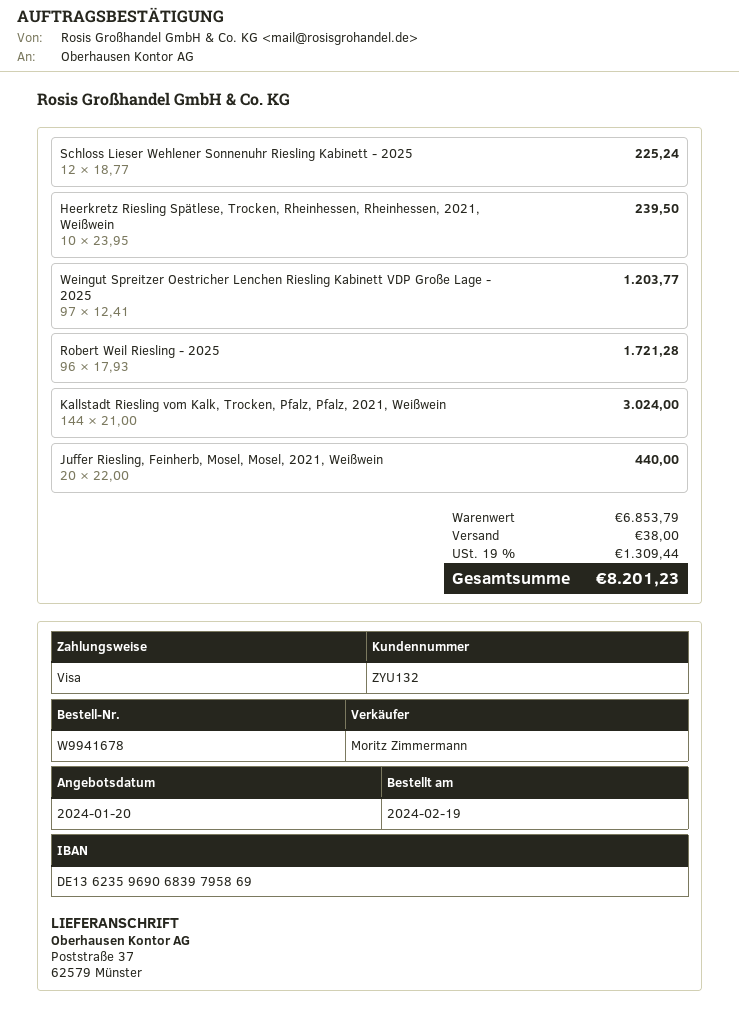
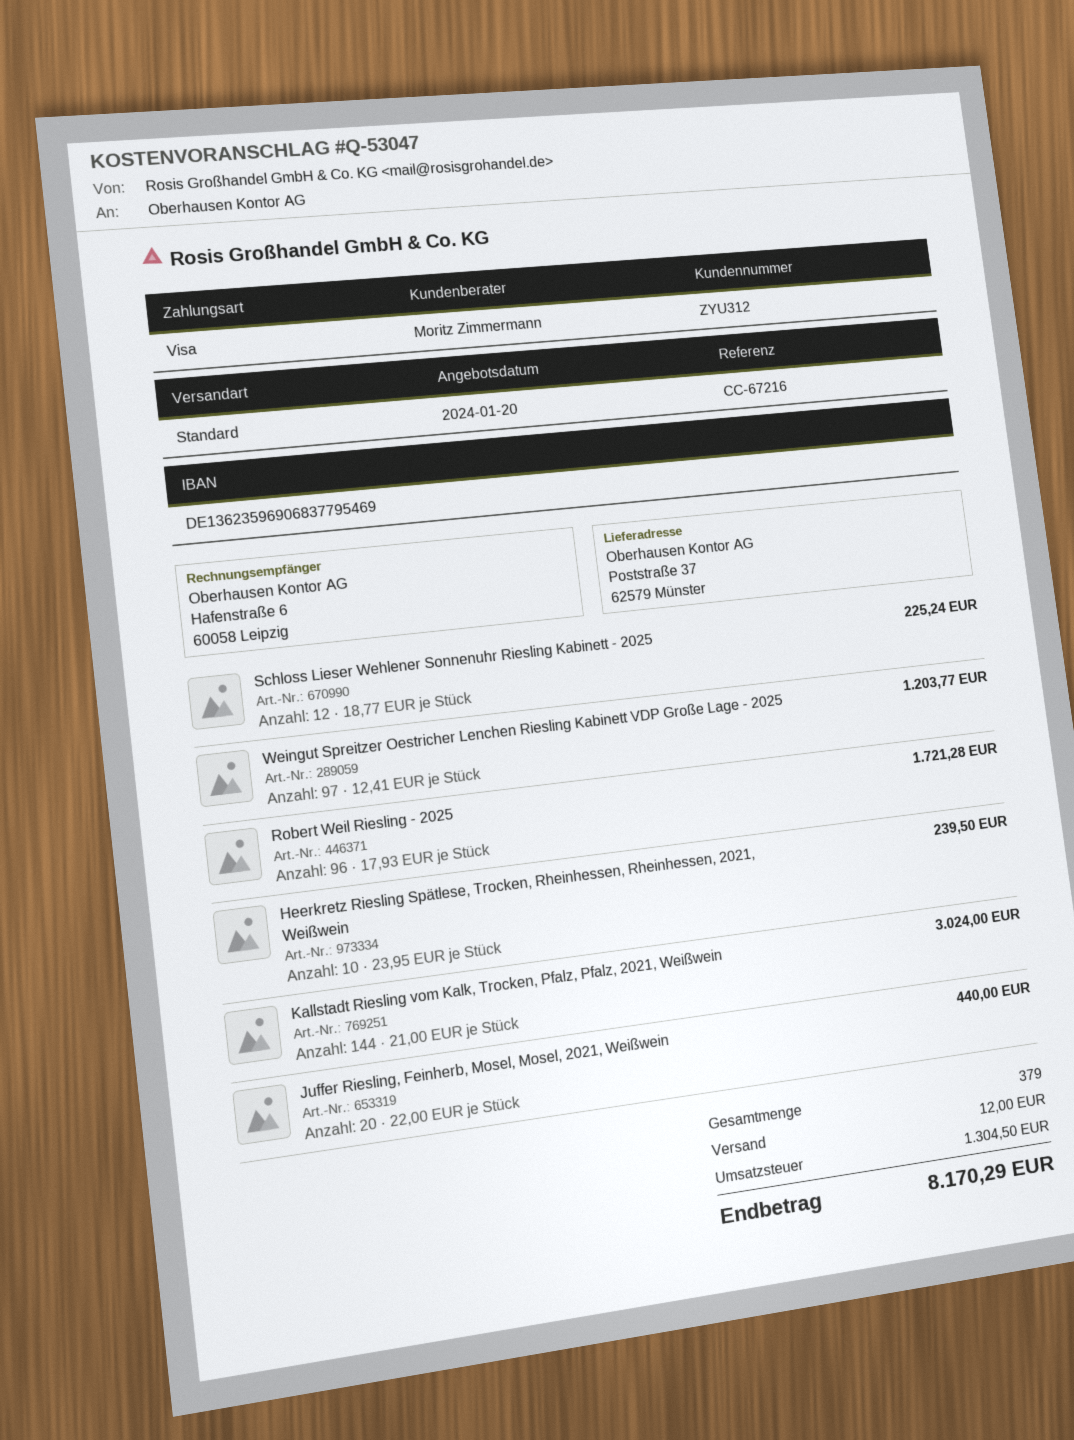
customer number: ZYU132 -> ZYU312
bank account: DE13623596906839795869 -> DE13623596906837795469
shipping: 38.00 -> 12.00
tax: 1309.44 -> 1304.50
total: 8201.23 -> 8170.29

